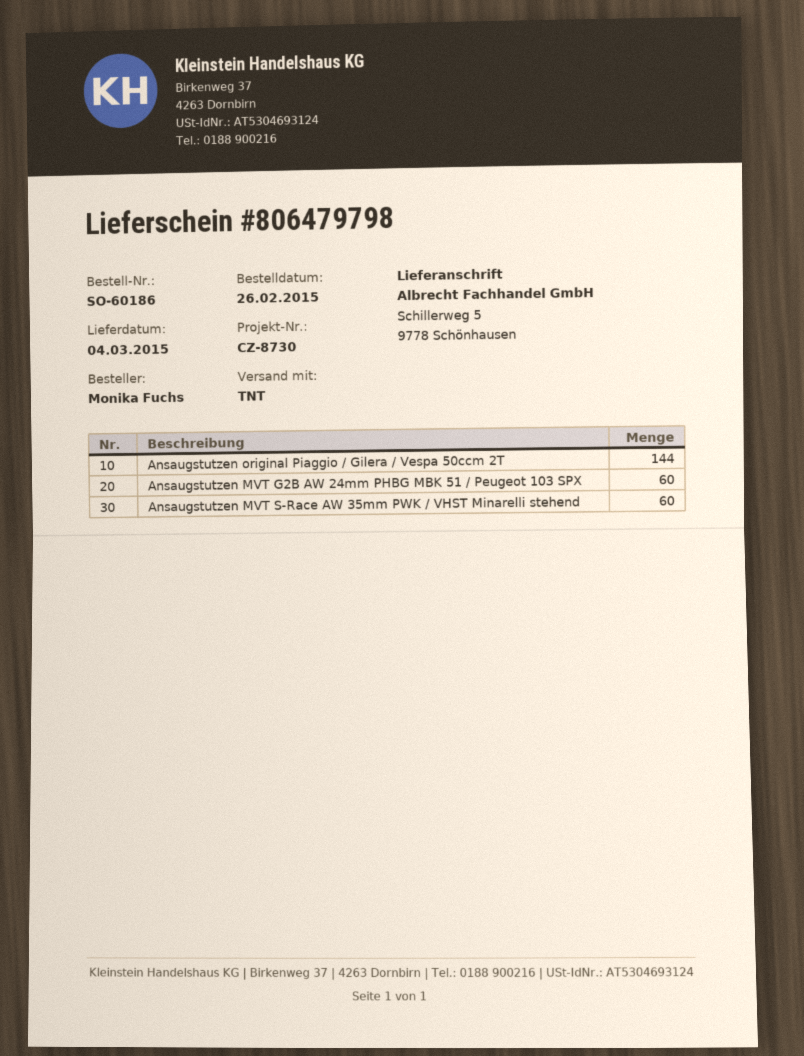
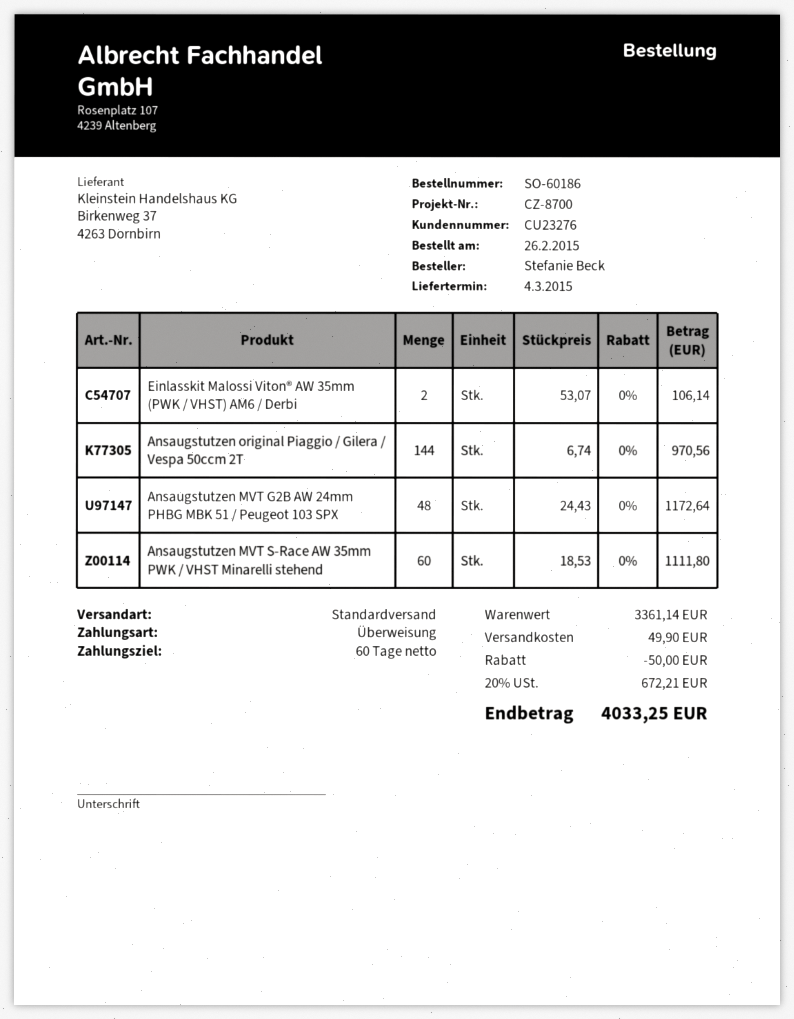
reference: CZ-8730 -> CZ-8700
ordered by: Monika Fuchs -> Stefanie Beck
shipping method: TNT -> standard
Ansaugstutzen MVT G2B AW 24mm PHBG MBK 51 / Peugeot 103 SPX: 60 -> 48
Einlasskit Malossi Viton® AW 35mm (PWK / VHST) AM6 / Derbi: none -> 2

